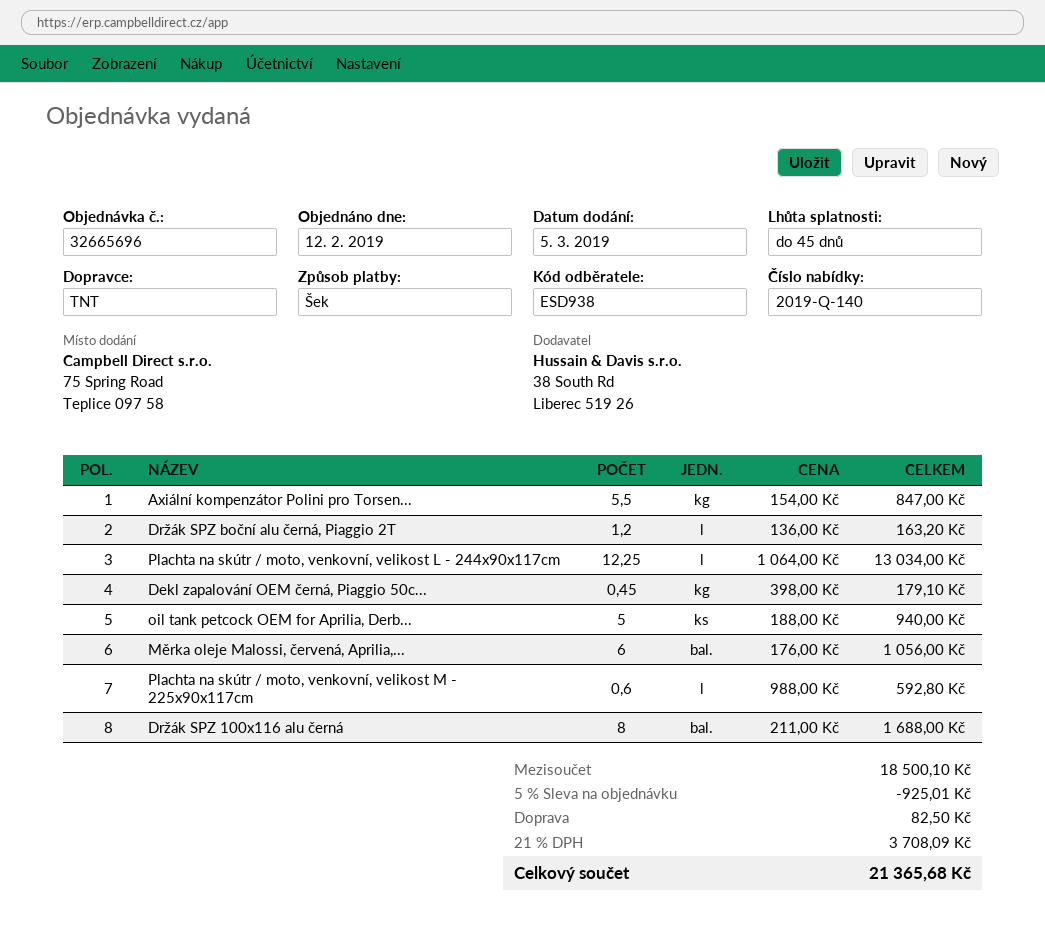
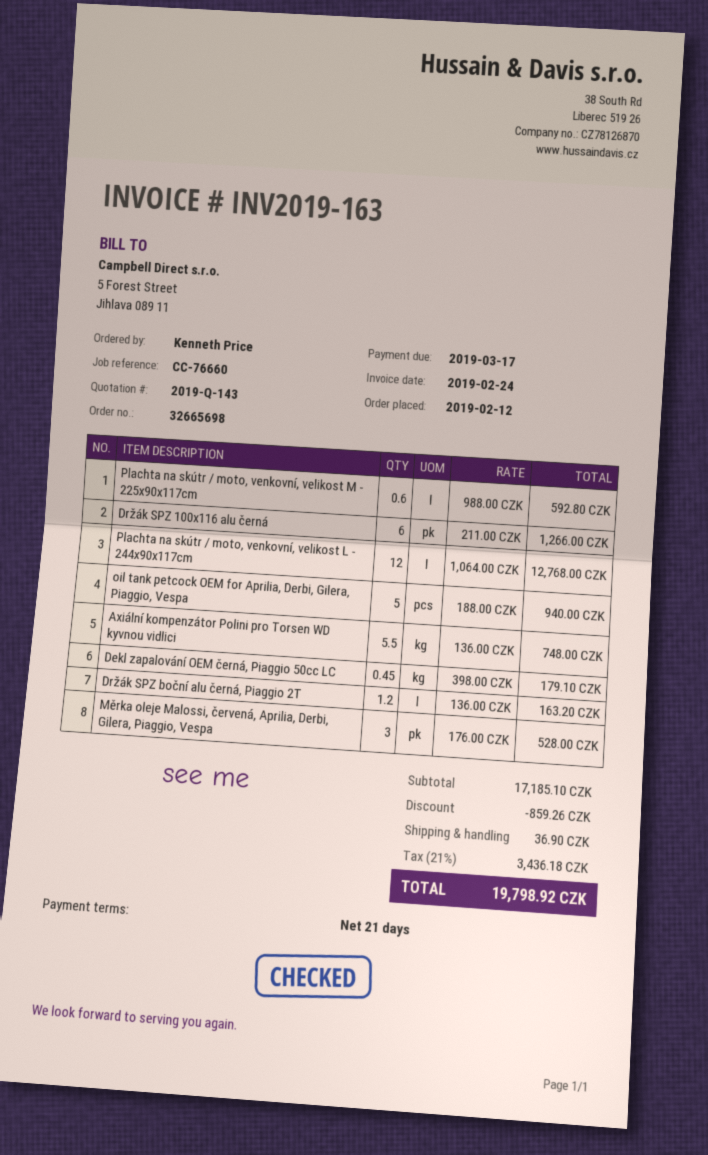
quote number: 2019-Q-140 -> 2019-Q-143
order number: 32665696 -> 32665698
payment terms: 45 days -> 21 days
Axiální kompenzátor Polini pro Torsen...: 5.5 x 154.00 = 847.00 -> 5.5 x 136.00 = 748.00
Plachta na skútr / moto, venkovní, velikost L - 244x90x117cm: 12.25 x 1064.00 = 13034.00 -> 12 x 1064.00 = 12768.00
Měrka oleje Malossi, červená, Aprilia,...: 6 x 176.00 = 1056.00 -> 3 x 176.00 = 528.00
Držák SPZ 100x116 alu černá: 8 x 211.00 = 1688.00 -> 6 x 211.00 = 1266.00
subtotal: 18500.10 -> 17185.10
discount: 925.01 -> 859.26
shipping: 82.50 -> 36.90
tax: 21% = 3708.09 -> 21% = 3436.18
total: 21365.68 -> 19798.92

